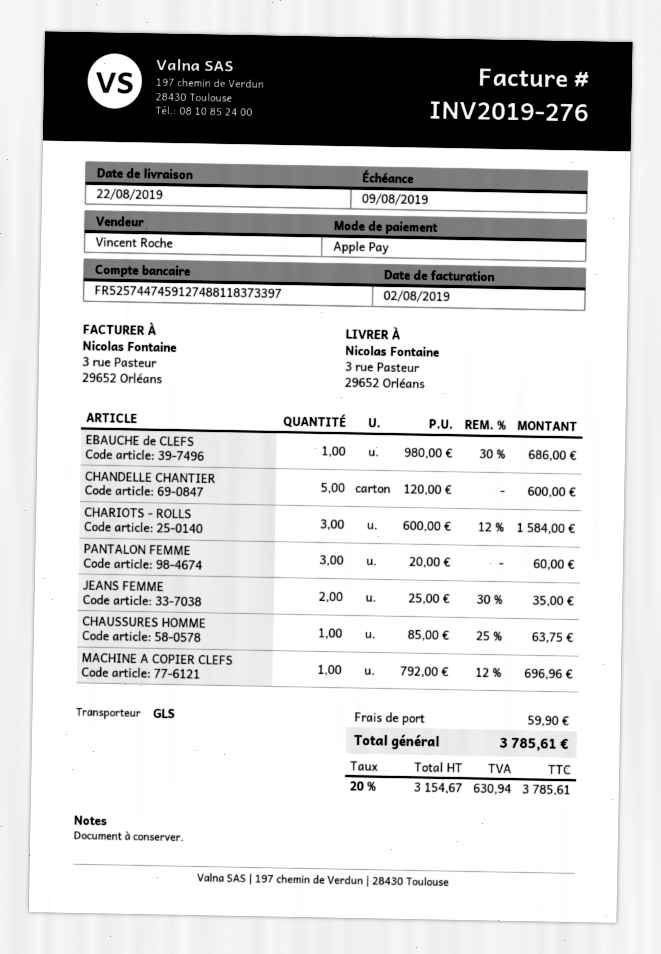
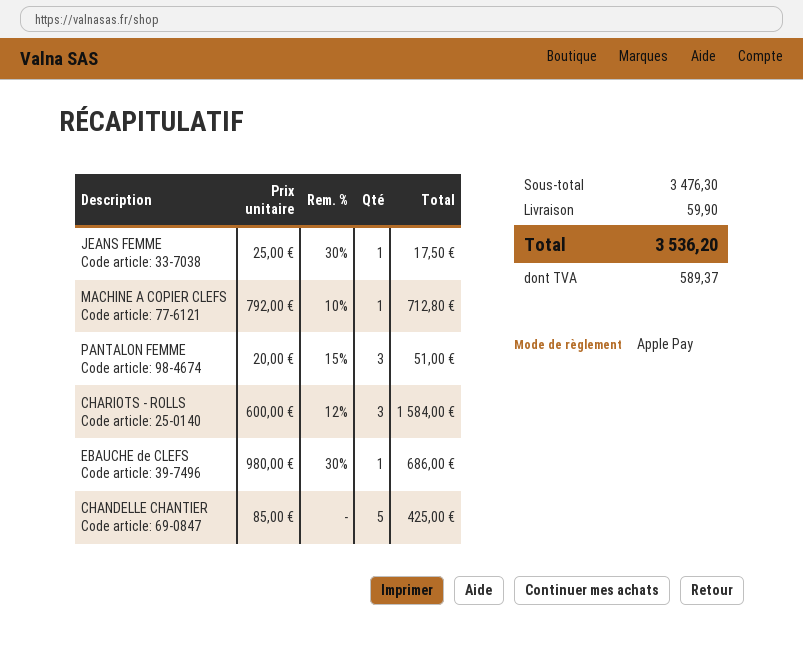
CHANDELLE CHANTIER: 5 x 120.00 = 600.00 -> 5 x 85.00 = 425.00
PANTALON FEMME: 3 x 20.00 = 60.00 -> 3 x 20.00 - 15% = 51.00
JEANS FEMME: 2 x 25.00 - 30% = 35.00 -> 1 x 25.00 - 30% = 17.50
CHAUSSURES HOMME: 1 x 85.00 - 25% = 63.75 -> none
MACHINE A COPIER CLEFS: 1 x 792.00 - 12% = 696.96 -> 1 x 792.00 - 10% = 712.80
tax: 630.94 -> 589.37
total: 3785.61 -> 3536.20

